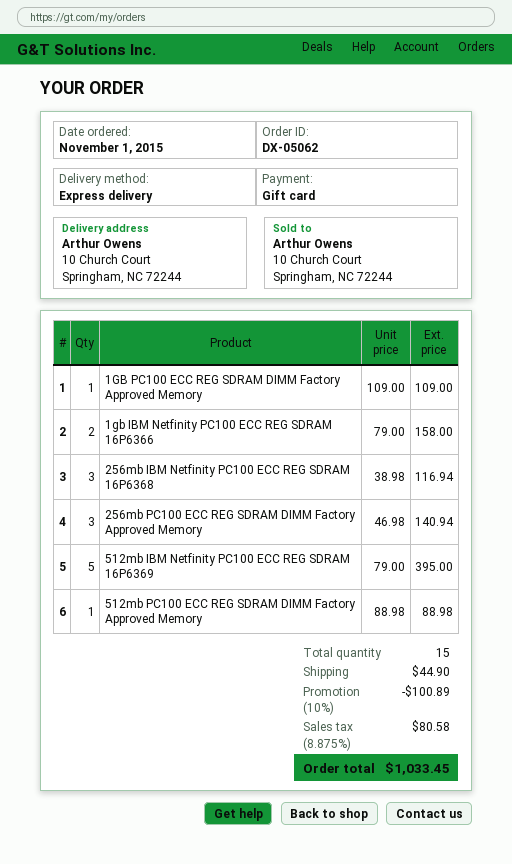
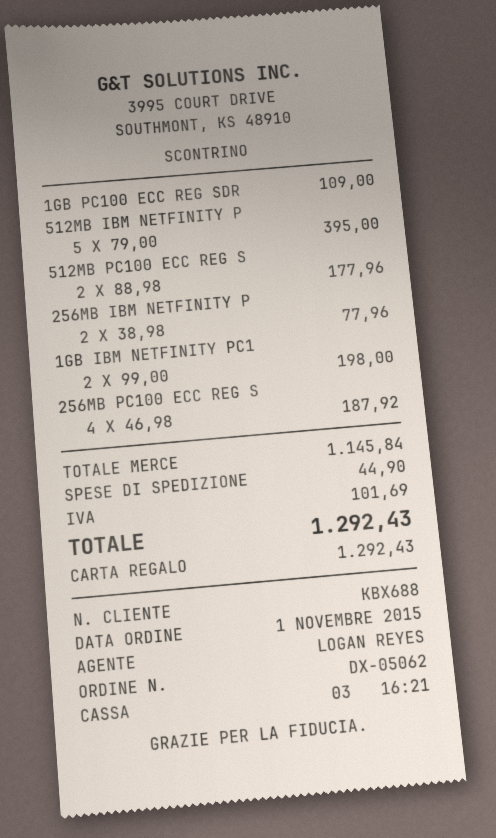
1gb IBM Netfinity PC100 ECC REG SDRAM 16P6366: 2 x 79.00 = 158.00 -> 2 x 99.00 = 198.00
256mb IBM Netfinity PC100 ECC REG SDRAM 16P6368: 3 x 38.98 = 116.94 -> 2 x 38.98 = 77.96
256mb PC100 ECC REG SDRAM DIMM Factory Approved Memory: 3 x 46.98 = 140.94 -> 4 x 46.98 = 187.92
512mb PC100 ECC REG SDRAM DIMM Factory Approved Memory: 1 x 88.98 = 88.98 -> 2 x 88.98 = 177.96
discount: 10% = 100.89 -> none
tax: 80.58 -> 101.69
total: 1033.45 -> 1292.43

